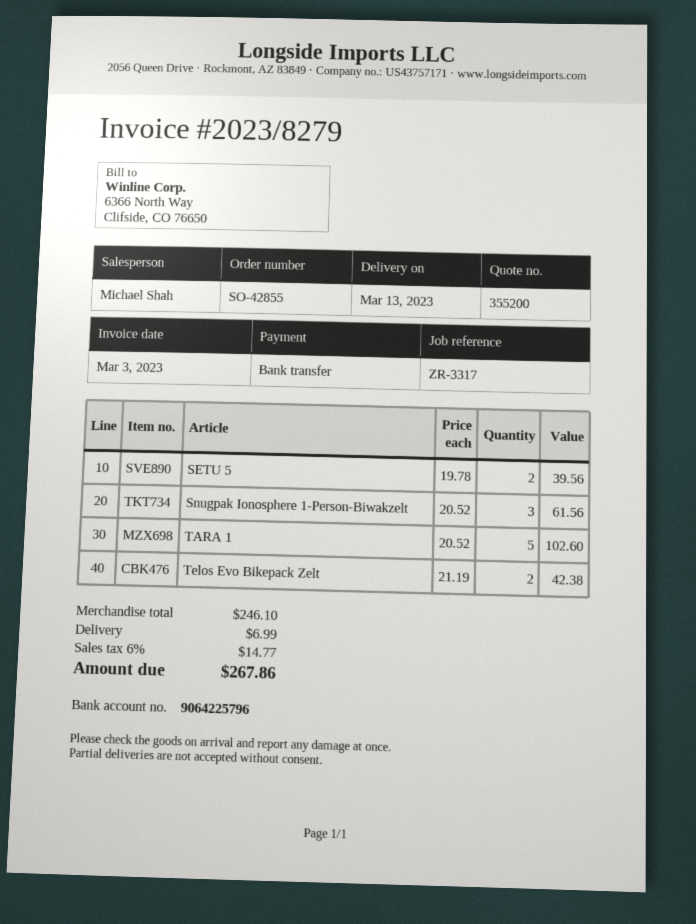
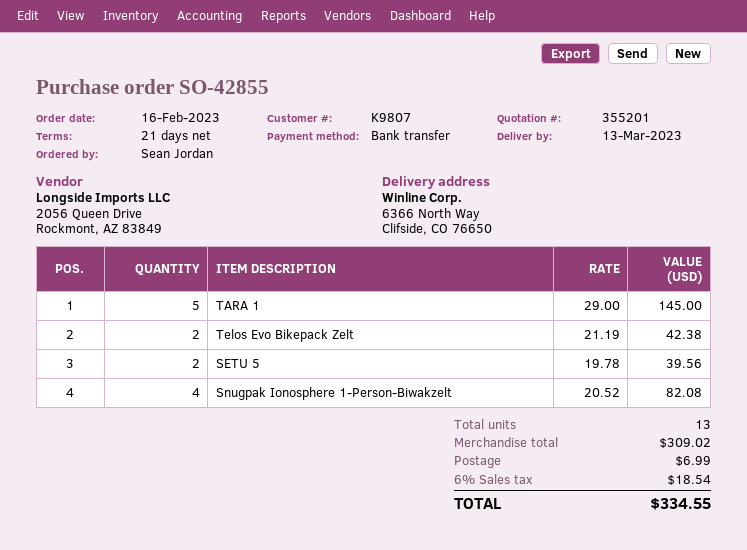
quote number: 355200 -> 355201
Snugpak Ionosphere 1-Person-Biwakzelt: 3 x 20.52 = 61.56 -> 4 x 20.52 = 82.08
TARA 1: 5 x 20.52 = 102.60 -> 5 x 29.00 = 145.00
subtotal: 246.10 -> 309.02
tax: 6% = 14.77 -> 6% = 18.54
total: 267.86 -> 334.55

